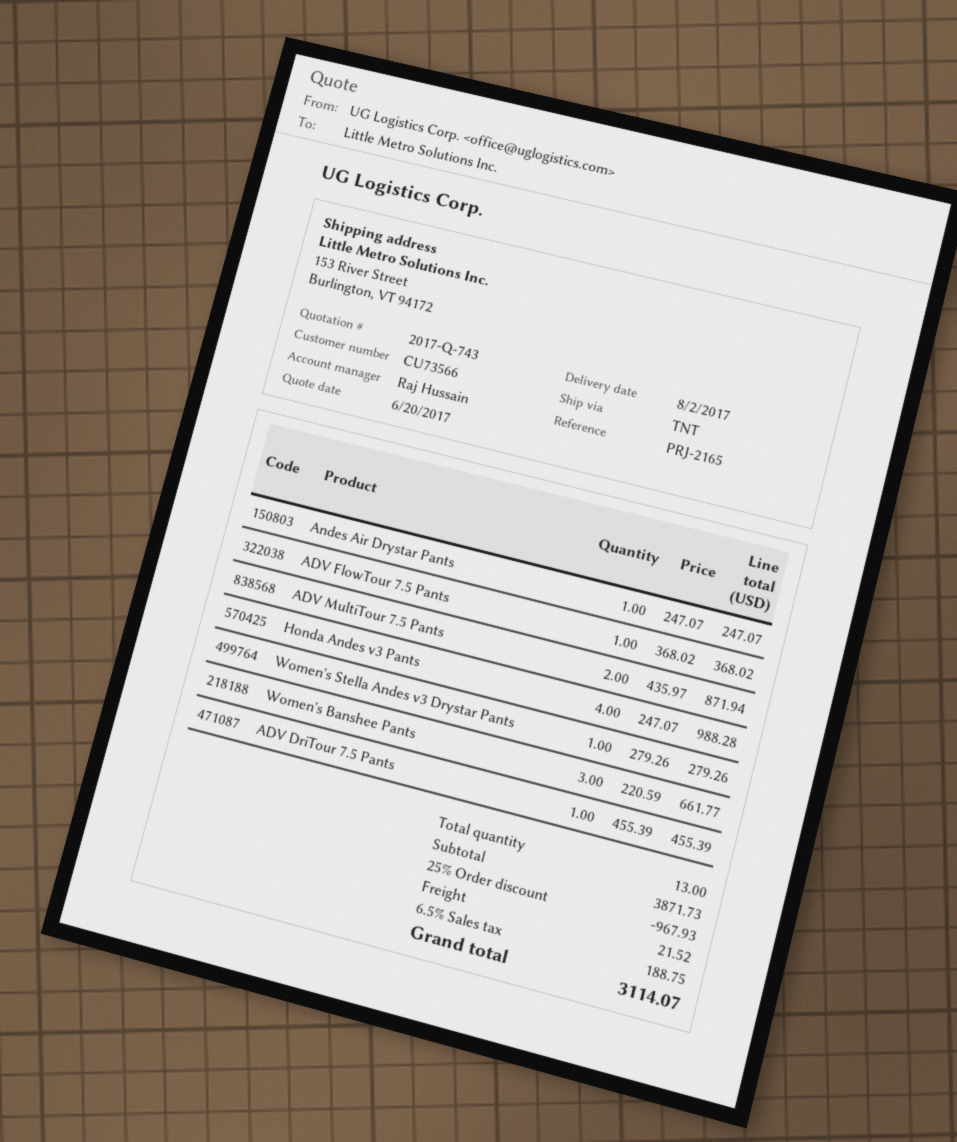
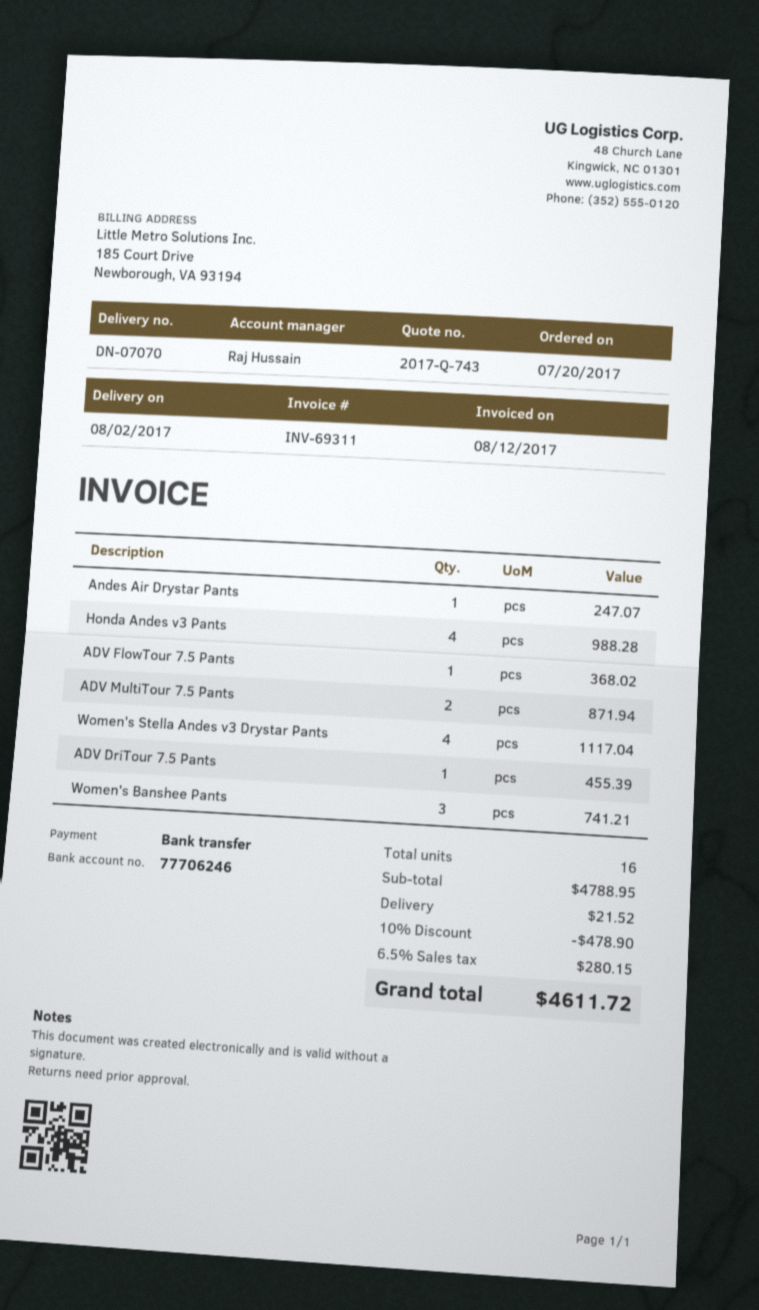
Women's Stella Andes v3 Drystar Pants: 1 for 279.26 -> 4 for 1117.04
Women's Banshee Pants: 3 for 661.77 -> 3 for 741.21
total quantity: 13 -> 16
subtotal: 3871.73 -> 4788.95
discount: 25% = 967.93 -> 10% = 478.90
tax: 6.5% = 188.75 -> 6.5% = 280.15
total: 3114.07 -> 4611.72

